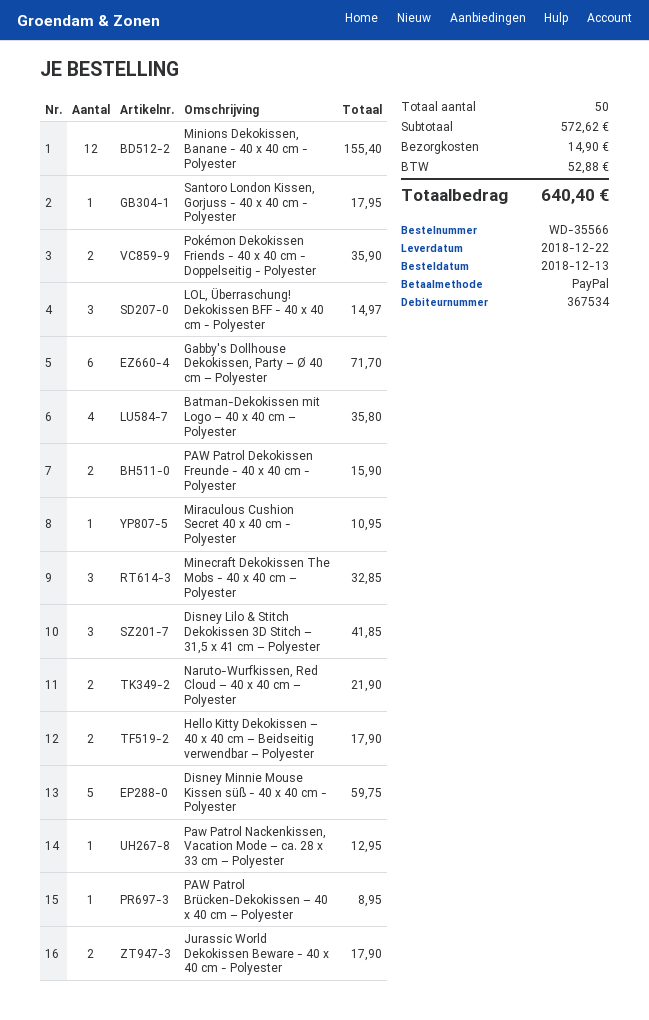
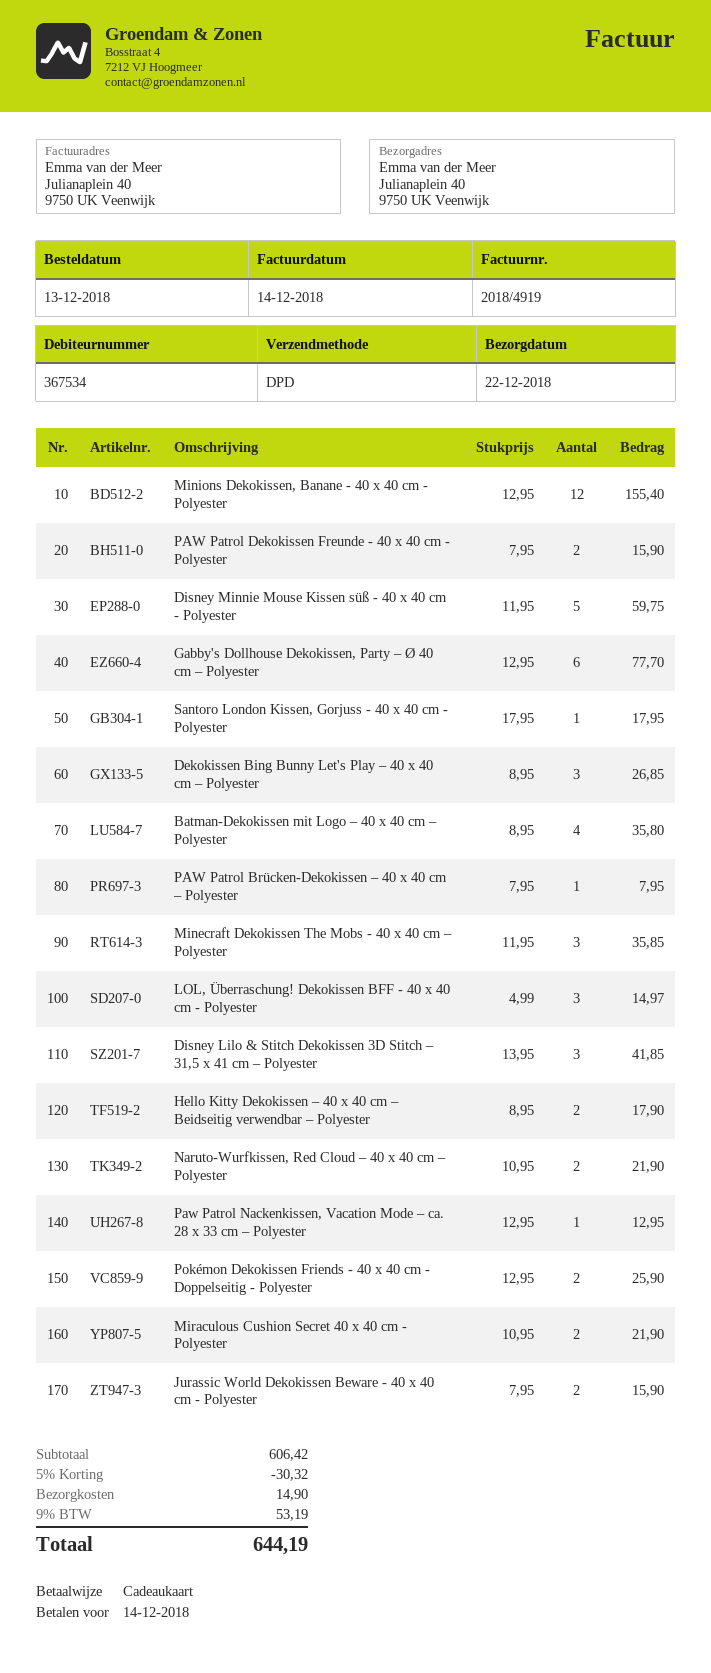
payment method: PayPal -> gift card
Pokémon Dekokissen Friends - 40 x 40 cm - Doppelseitig - Polyester: 2 for 35.90 -> 2 for 25.90
Gabby's Dollhouse Dekokissen, Party – Ø 40 cm – Polyester: 6 for 71.70 -> 6 for 77.70
Miraculous Cushion Secret 40 x 40 cm - Polyester: 1 for 10.95 -> 2 for 21.90
Minecraft Dekokissen The Mobs - 40 x 40 cm – Polyester: 3 for 32.85 -> 3 for 35.85
PAW Patrol Brücken-Dekokissen – 40 x 40 cm – Polyester: 1 for 8.95 -> 1 for 7.95
Jurassic World Dekokissen Beware - 40 x 40 cm - Polyester: 2 for 17.90 -> 2 for 15.90
Dekokissen Bing Bunny Let's Play – 40 x 40 cm – Polyester: none -> 3 for 26.85
subtotal: 572.62 -> 606.42
discount: none -> 5% = 30.32
tax: 52.88 -> 53.19
total: 640.40 -> 644.19

